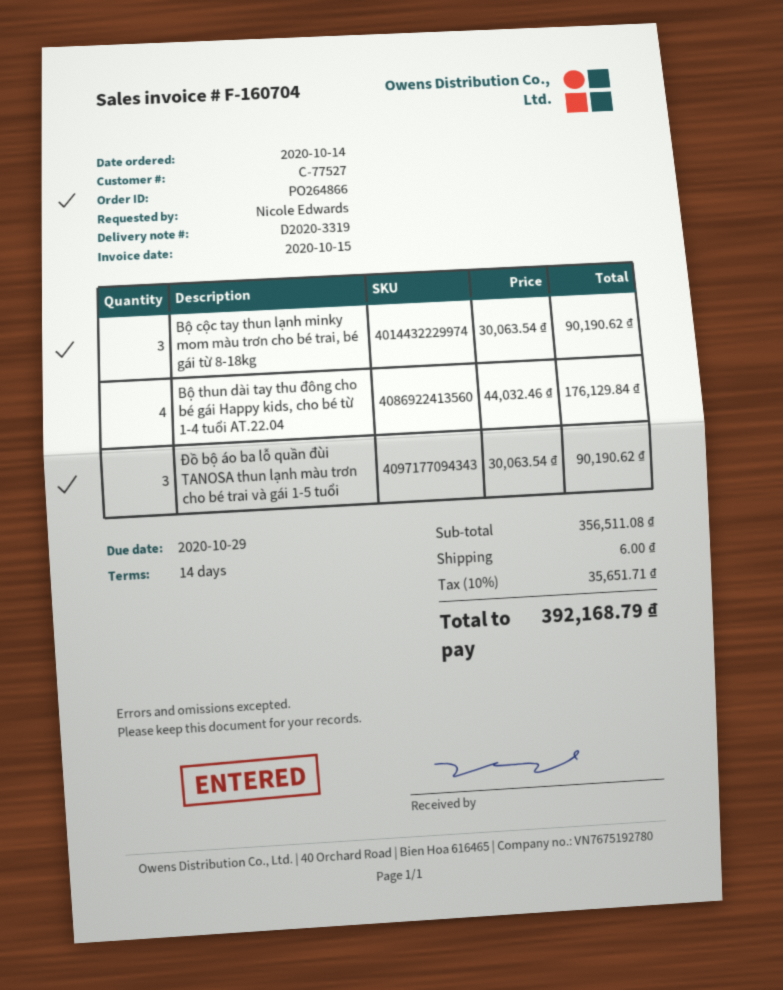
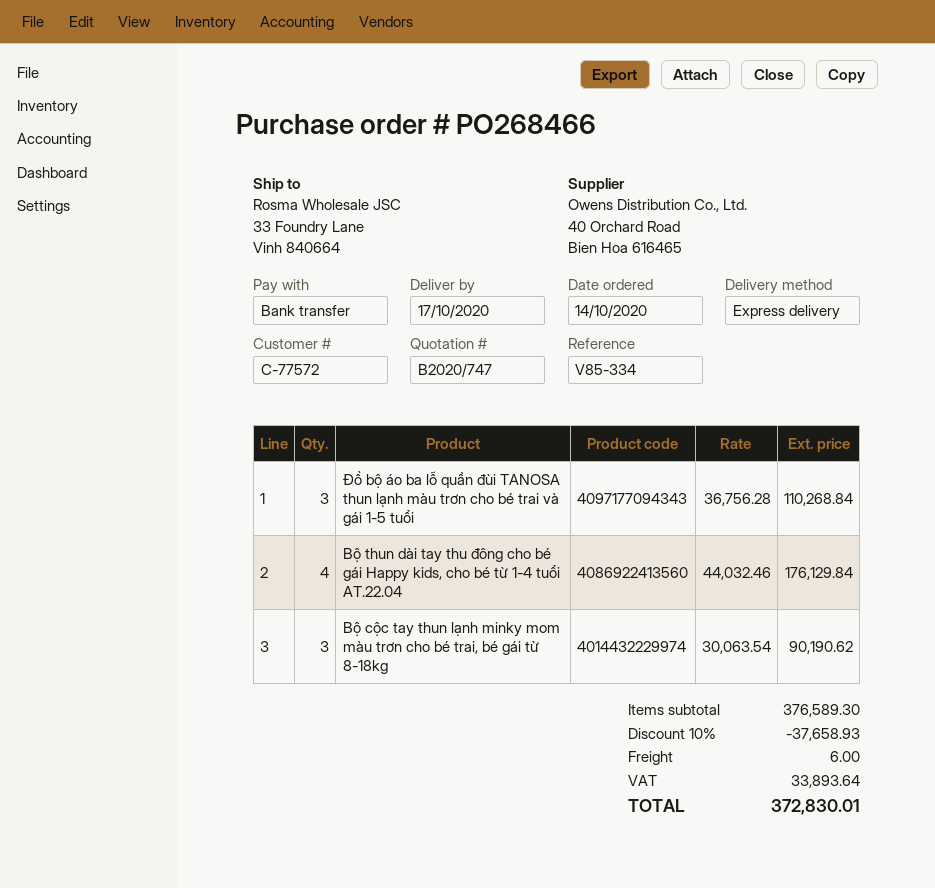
order number: PO264866 -> PO268466
customer number: C-77527 -> C-77572
Đồ bộ áo ba lỗ quần đùi TANOSA thun lạnh màu trơn cho bé trai và gái 1-5 tuổi: 3 x 30063.54 = 90190.62 -> 3 x 36756.28 = 110268.84
subtotal: 356511.08 -> 376589.30
discount: none -> 10% = 37658.93
tax: 35651.71 -> 33893.64
total: 392168.79 -> 372830.01

